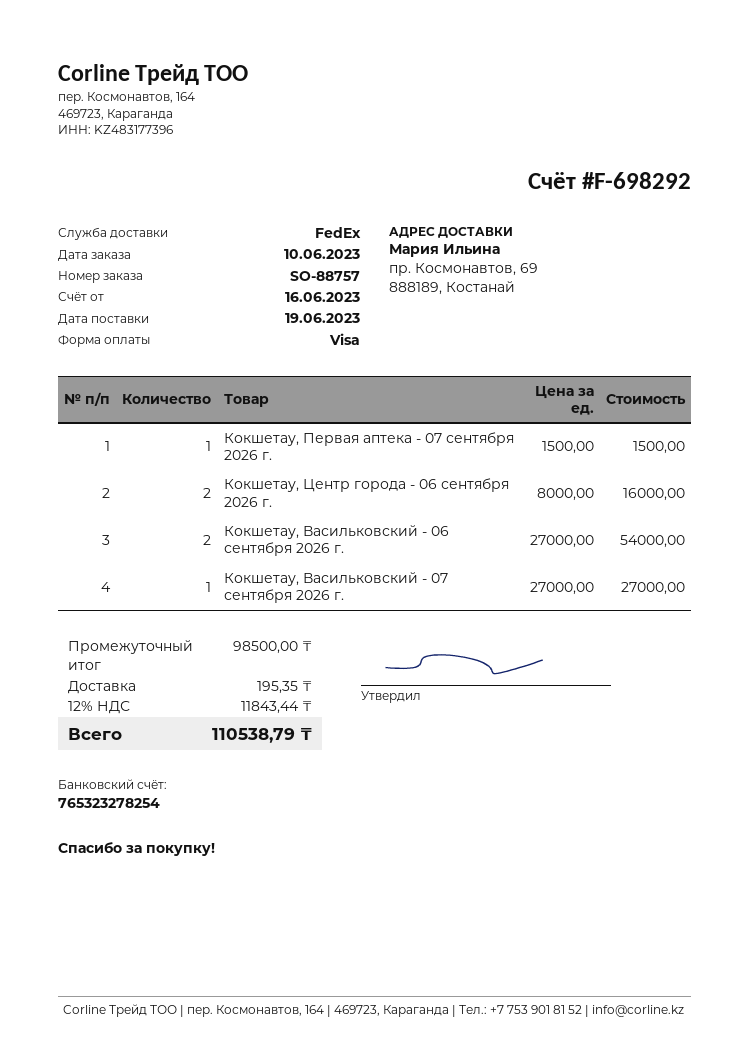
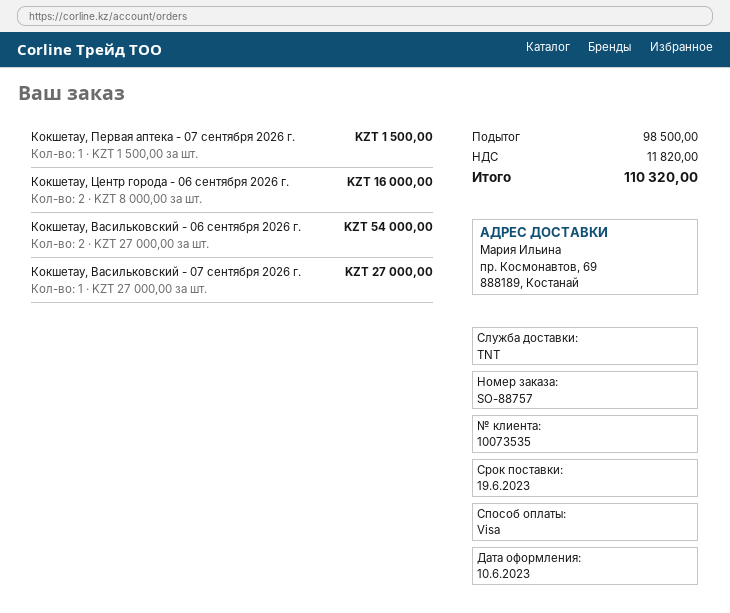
shipping method: FedEx -> TNT
shipping: 195.35 -> none
tax: 11843.44 -> 11820.00
total: 110538.79 -> 110320.00

